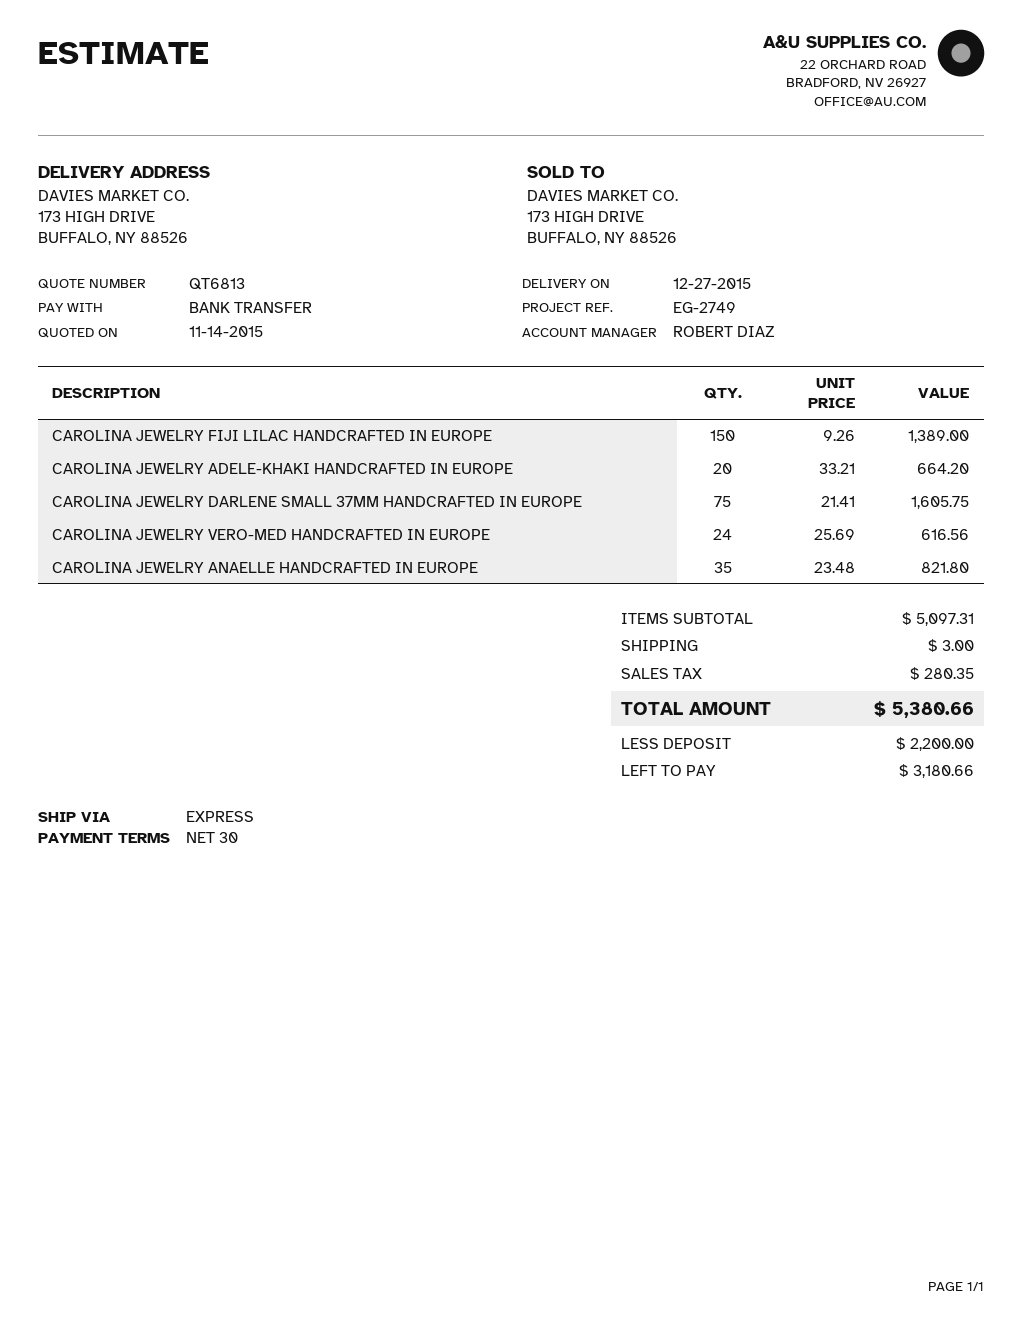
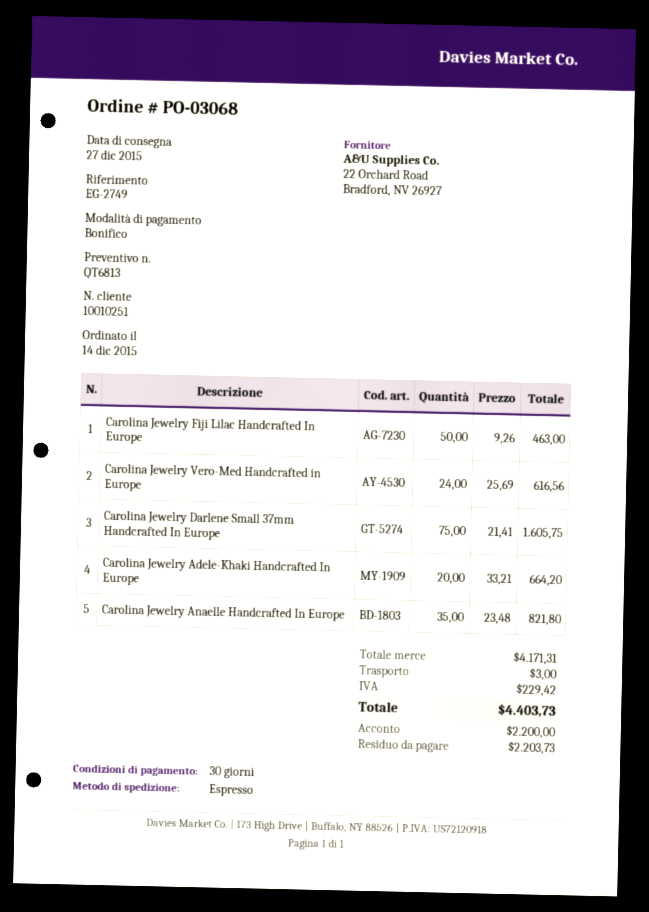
CAROLINA JEWELRY FIJI LILAC HANDCRAFTED IN EUROPE: 150 x 9.26 = 1389.00 -> 50 x 9.26 = 463.00
subtotal: 5097.31 -> 4171.31
tax: 280.35 -> 229.42
total: 5380.66 -> 4403.73
balance: 3180.66 -> 2203.73

